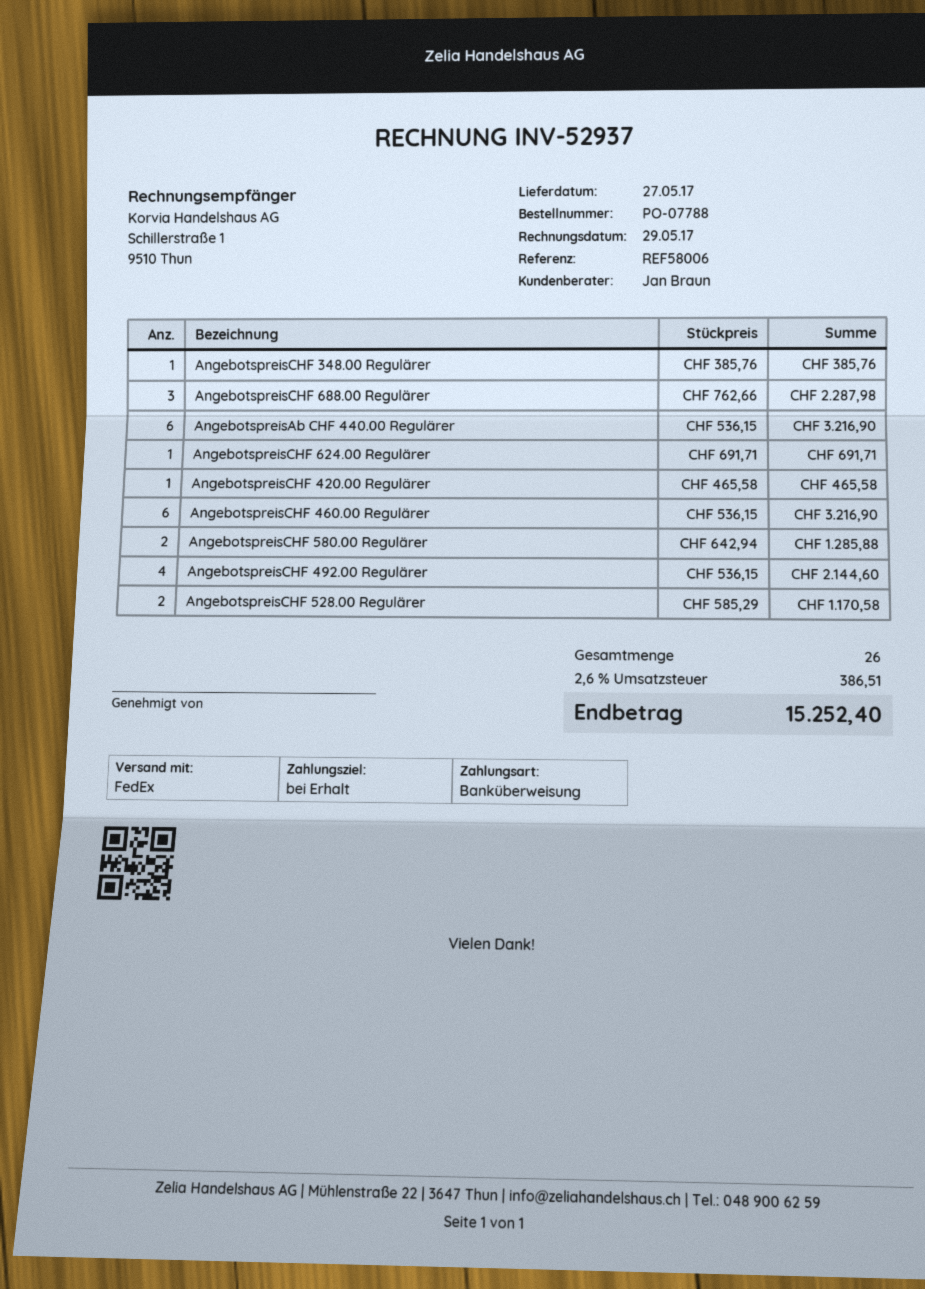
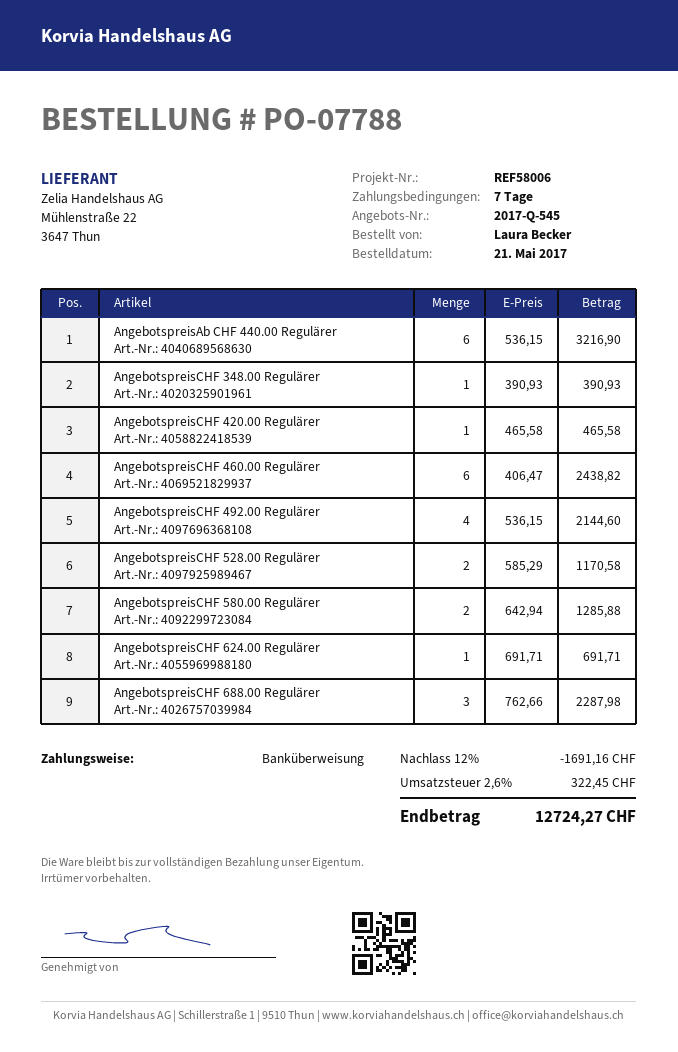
payment terms: on receipt -> 7 days
AngebotspreisCHF 348.00 Regulärer: 1 x 385.76 = 385.76 -> 1 x 390.93 = 390.93
AngebotspreisCHF 460.00 Regulärer: 6 x 536.15 = 3216.90 -> 6 x 406.47 = 2438.82
discount: none -> 12% = 1691.16
tax: 2.6% = 386.51 -> 2.6% = 322.45
total: 15252.40 -> 12724.27

